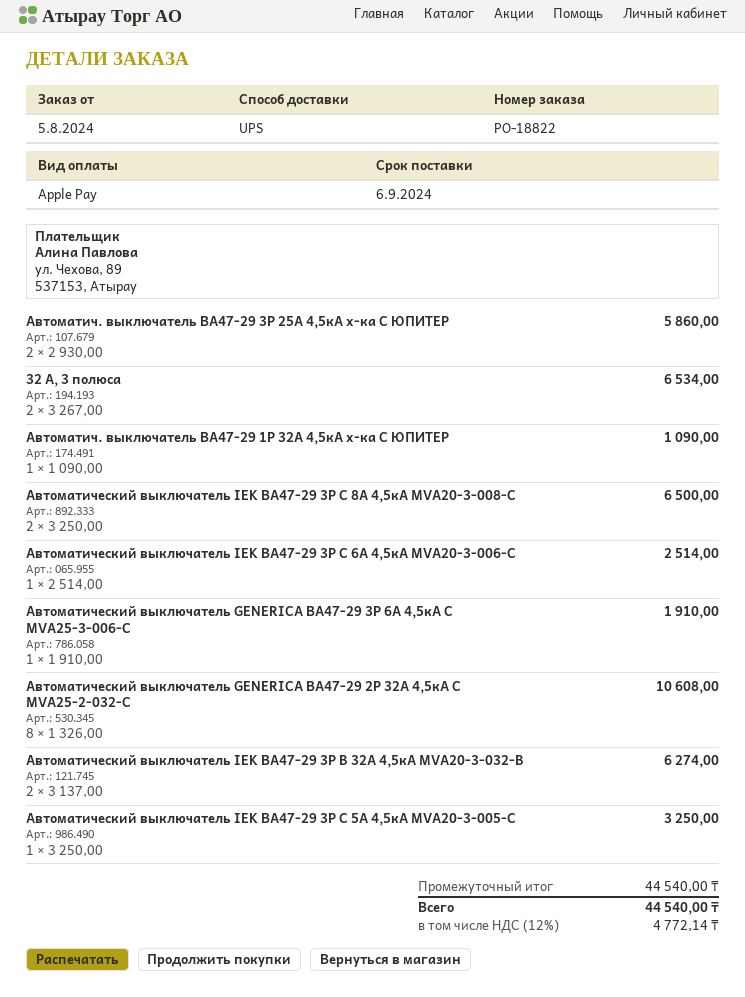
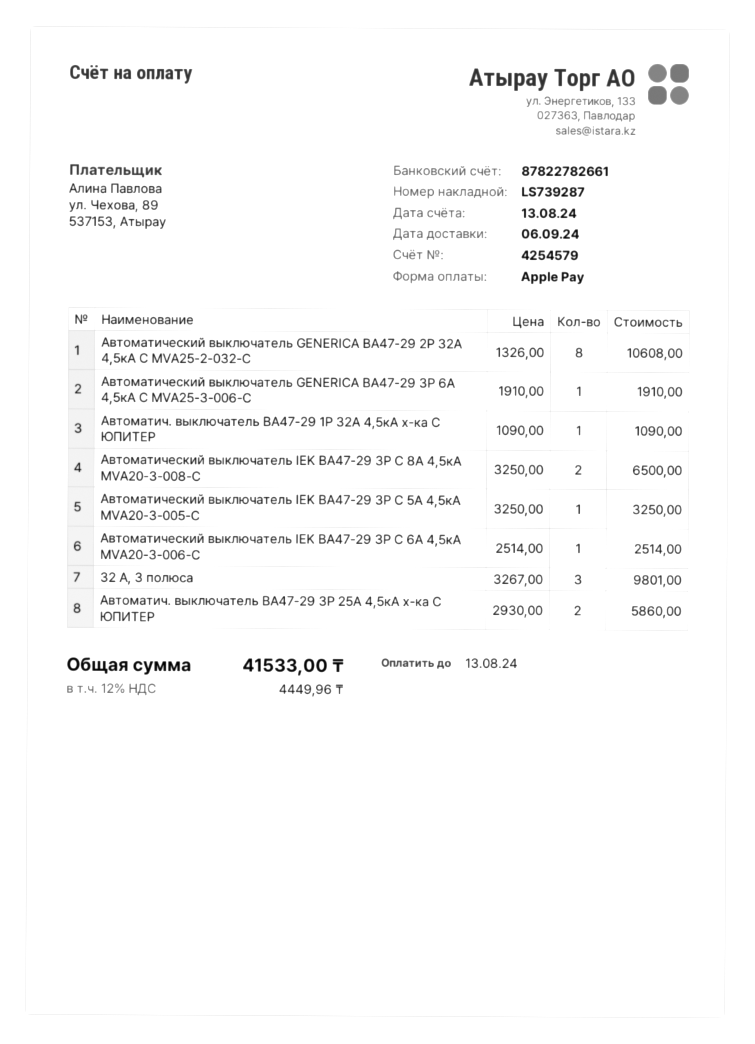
32 А, 3 полюса: 2 x 3267.00 = 6534.00 -> 3 x 3267.00 = 9801.00
Автоматический выключатель IEK ВА47-29 3P B 32А 4,5кА MVA20-3-032-B: 2 x 3137.00 = 6274.00 -> none
tax: 12% = 4772.14 -> 12% = 4449.96
total: 44540.00 -> 41533.00

